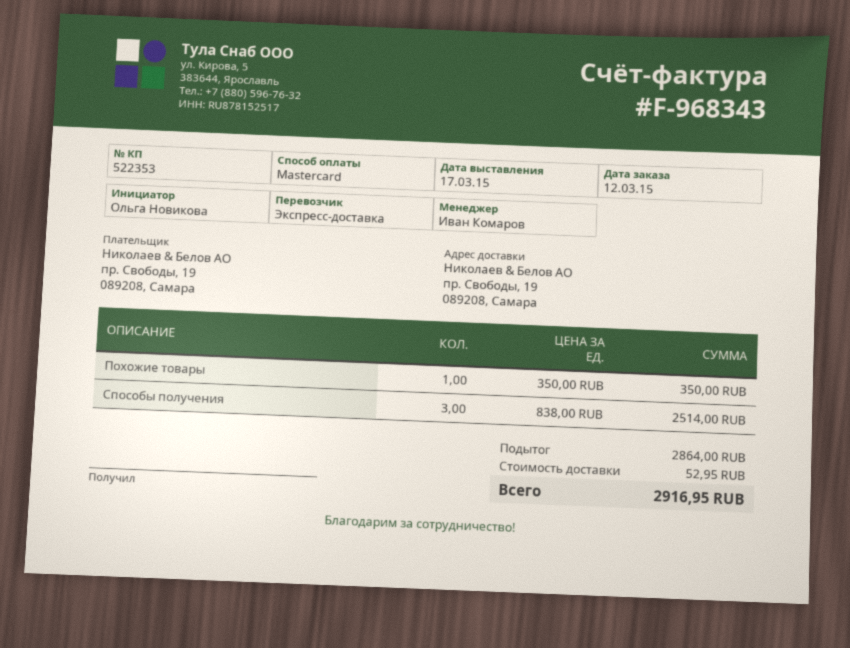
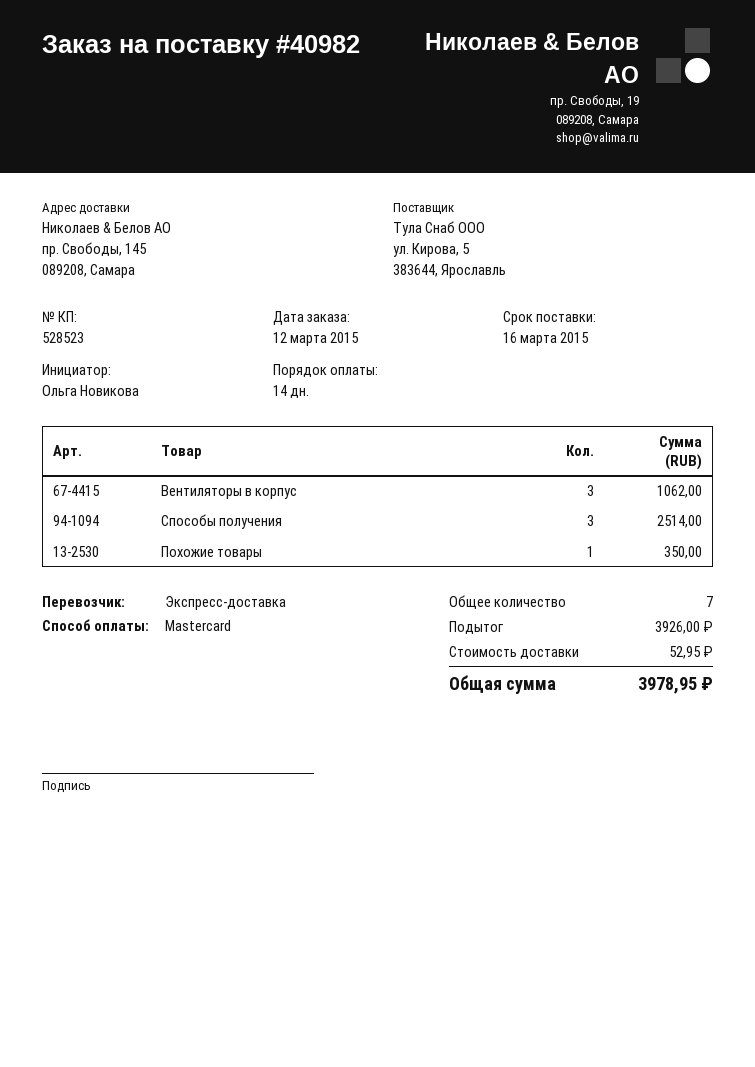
quote number: 522353 -> 528523
ship to: пр. Свободы, 19, 089208, Самара -> пр. Свободы, 145, 089208, Самара
Вентиляторы в корпус: none -> 3 for 1062.00
subtotal: 2864.00 -> 3926.00
total: 2916.95 -> 3978.95

